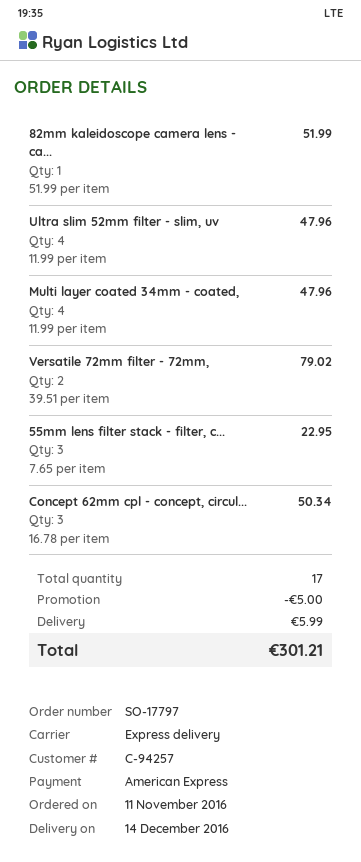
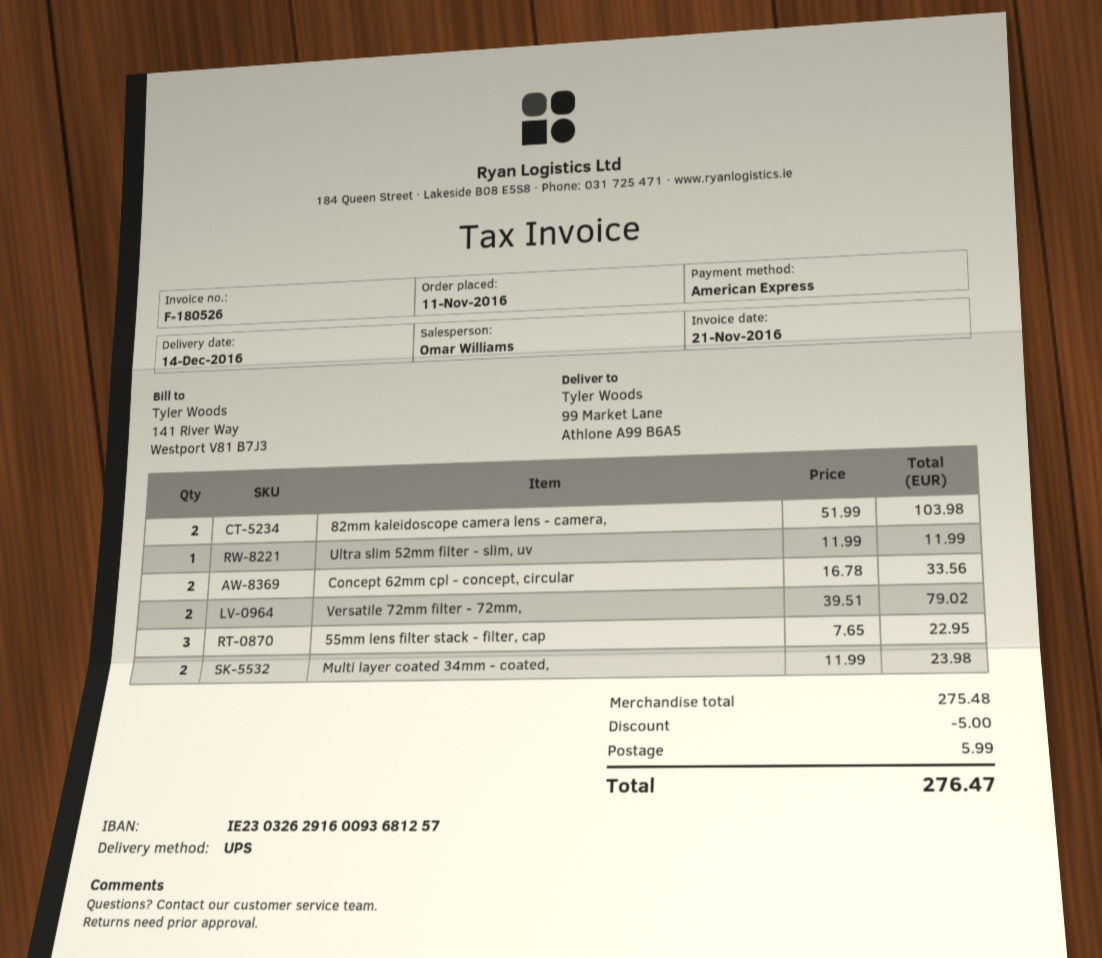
shipping method: express -> UPS
82mm kaleidoscope camera lens - ca...: 1 x 51.99 = 51.99 -> 2 x 51.99 = 103.98
Ultra slim 52mm filter - slim, uv: 4 x 11.99 = 47.96 -> 1 x 11.99 = 11.99
Multi layer coated 34mm - coated,: 4 x 11.99 = 47.96 -> 2 x 11.99 = 23.98
Concept 62mm cpl - concept, circul...: 3 x 16.78 = 50.34 -> 2 x 16.78 = 33.56
total: 301.21 -> 276.47

